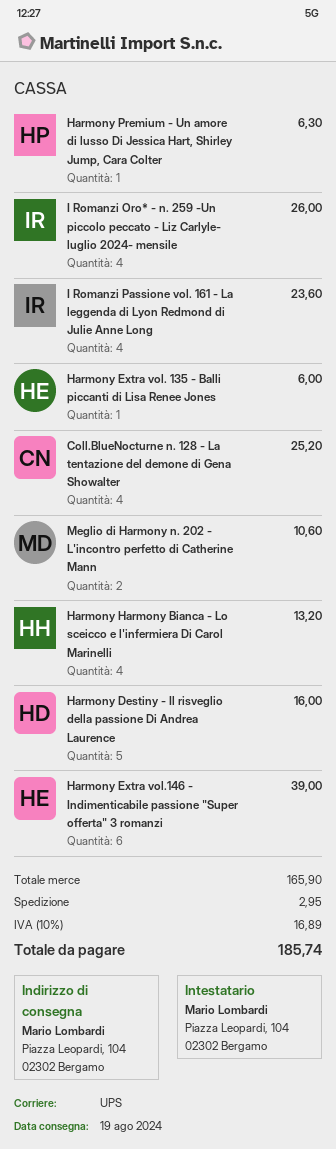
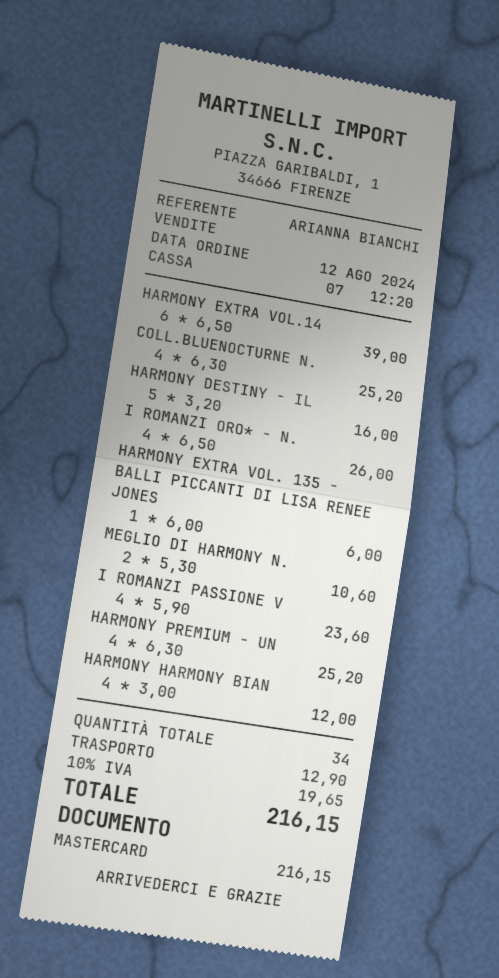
Harmony Premium - Un amore di lusso Di Jessica Hart, Shirley Jump, Cara Colter: 1 for 6.30 -> 4 for 25.20
Harmony Harmony Bianca - Lo sceicco e l'infermiera Di Carol Marinelli: 4 for 13.20 -> 4 for 12.00
shipping: 2.95 -> 12.90
tax: 10% = 16.89 -> 10% = 19.65
total: 185.74 -> 216.15

